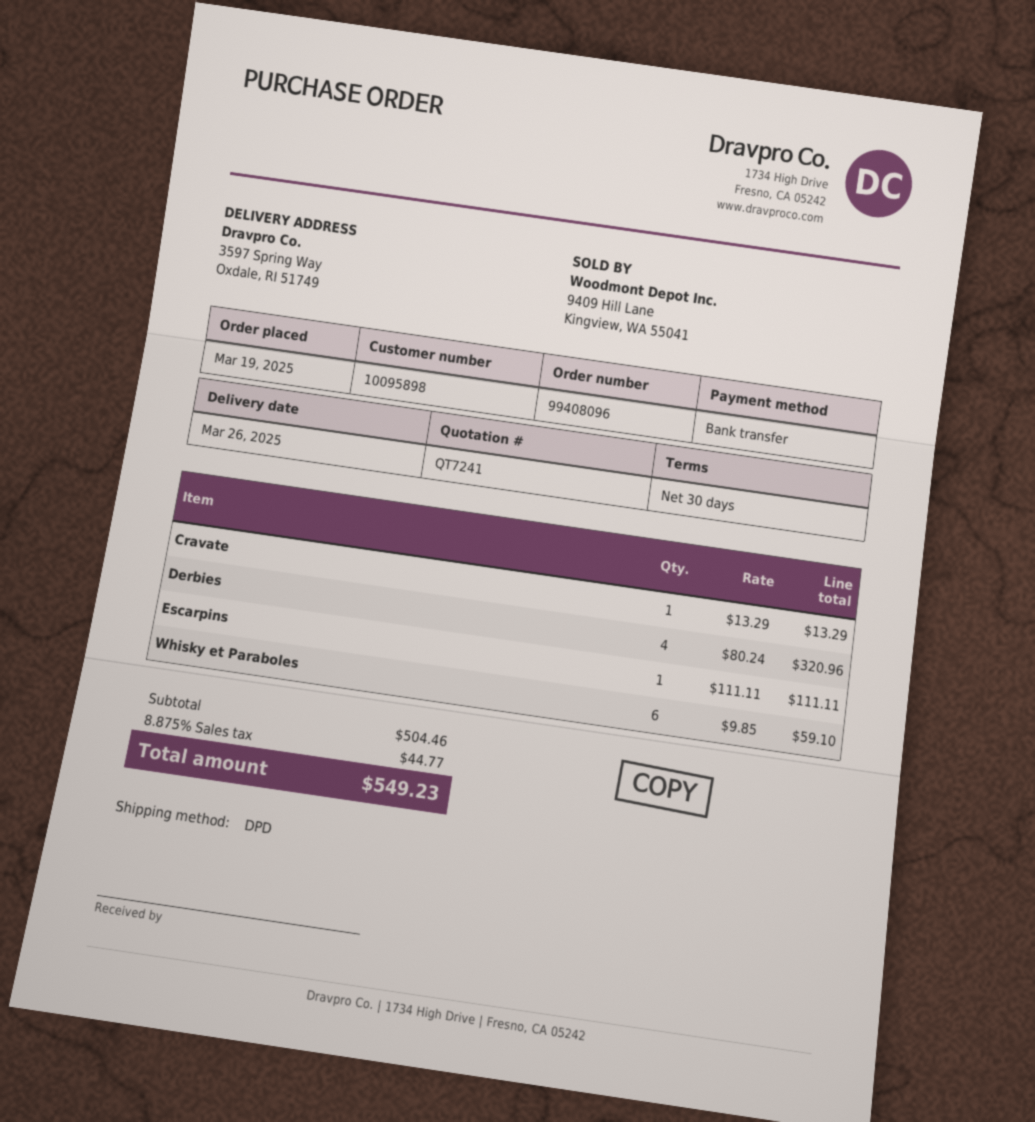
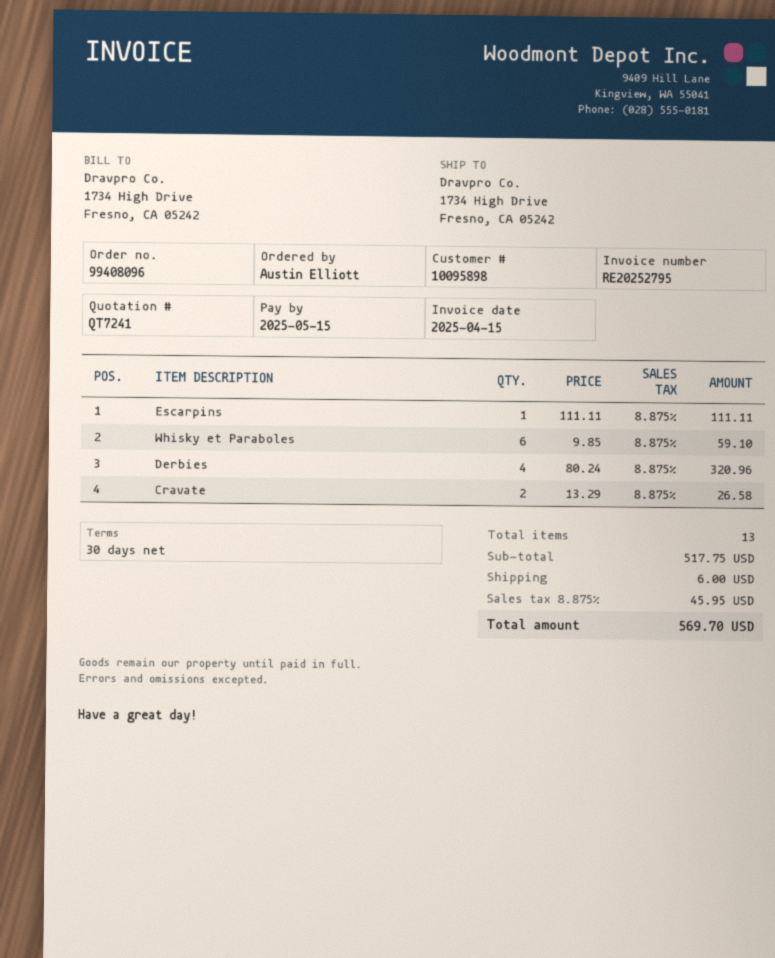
ship to: 3597 Spring Way, Oxdale, RI 51749 -> 1734 High Drive, Fresno, CA 05242
Cravate: 1 x 13.29 = 13.29 -> 2 x 13.29 = 26.58
subtotal: 504.46 -> 517.75
shipping: none -> 6.00
tax: 8.875% = 44.77 -> 8.875% = 45.95
total: 549.23 -> 569.70

